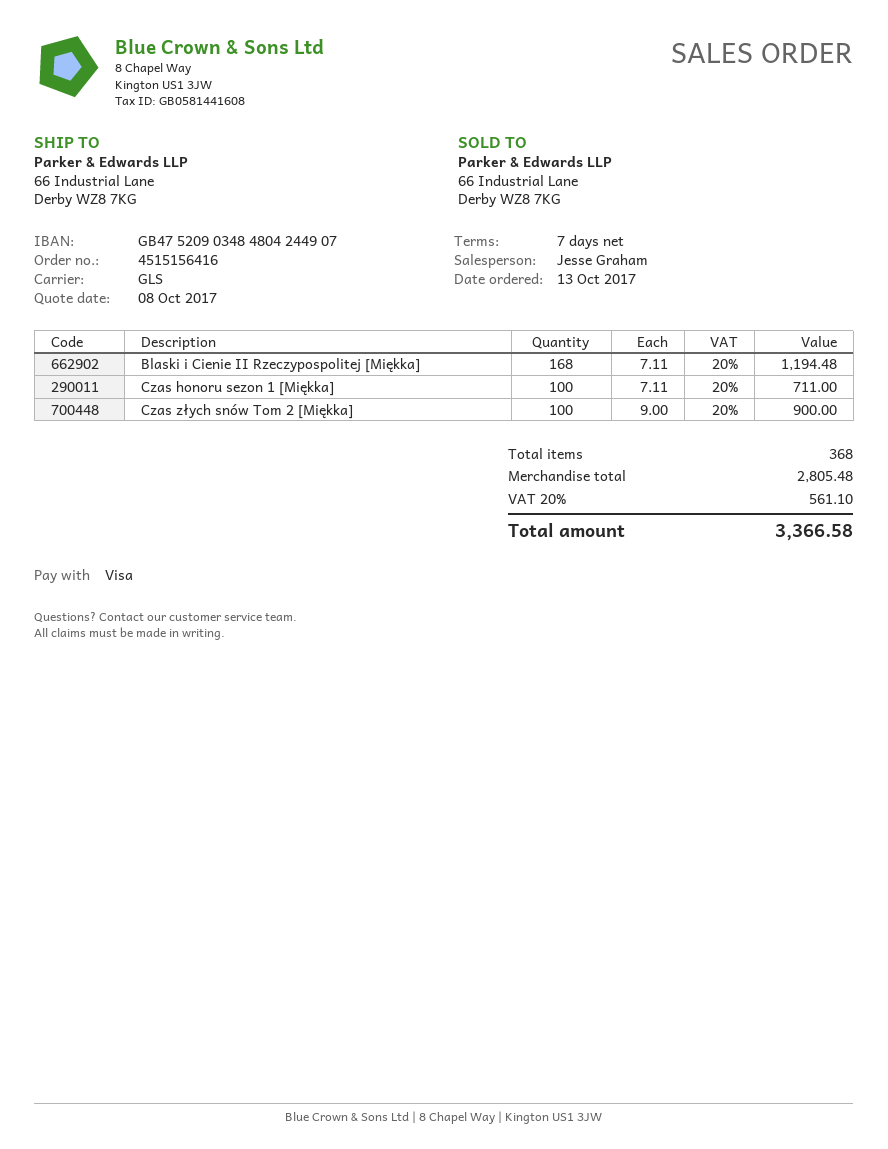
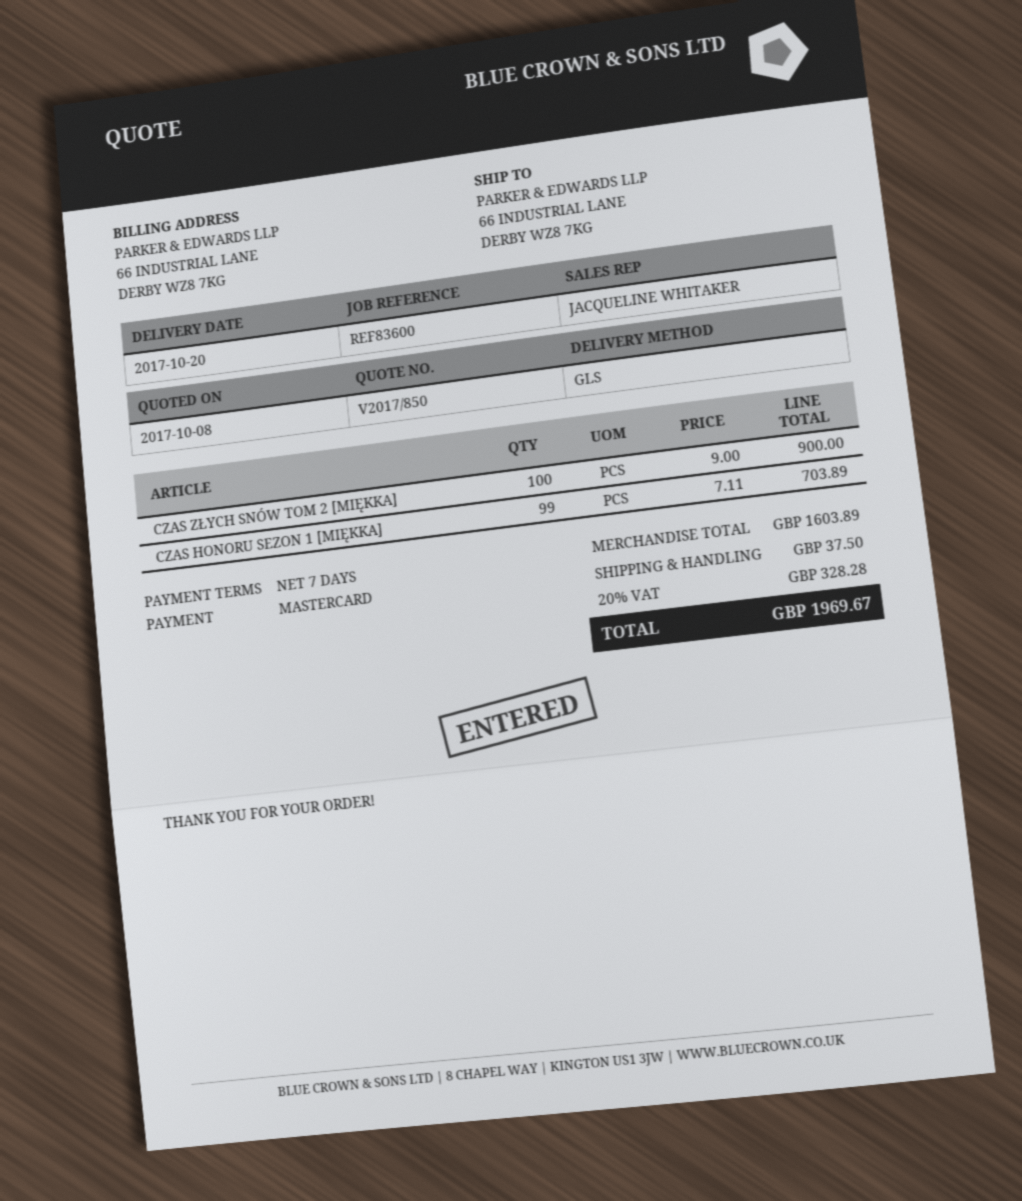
sales rep: Jesse Graham -> JACQUELINE WHITAKER
payment method: Visa -> Mastercard
Blaski i Cienie II Rzeczypospolitej [Miękka]: 168 x 7.11 = 1194.48 -> none
Czas honoru sezon 1 [Miękka]: 100 x 7.11 = 711.00 -> 99 x 7.11 = 703.89
subtotal: 2805.48 -> 1603.89
shipping: none -> 37.50
tax: 20% = 561.10 -> 20% = 328.28
total: 3366.58 -> 1969.67

